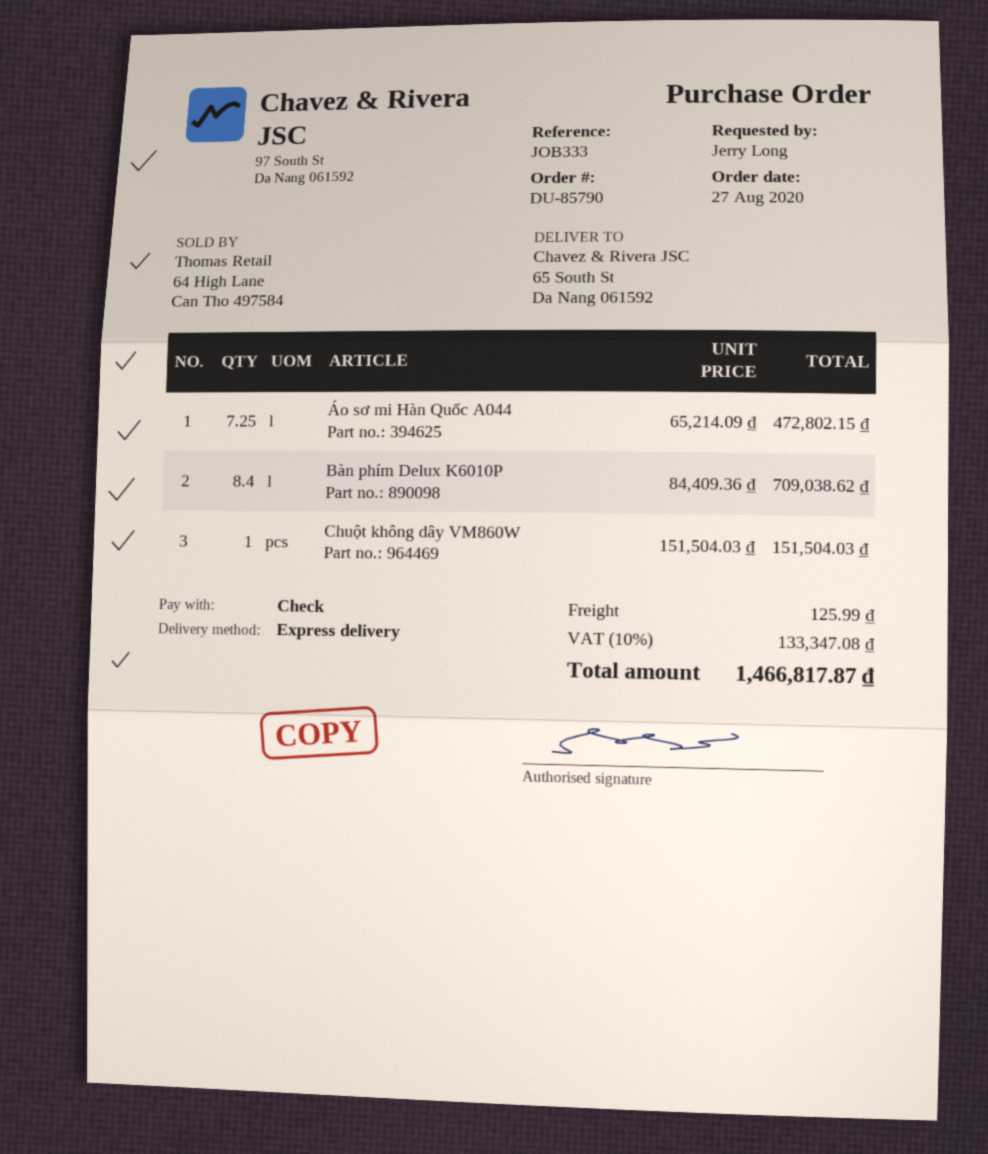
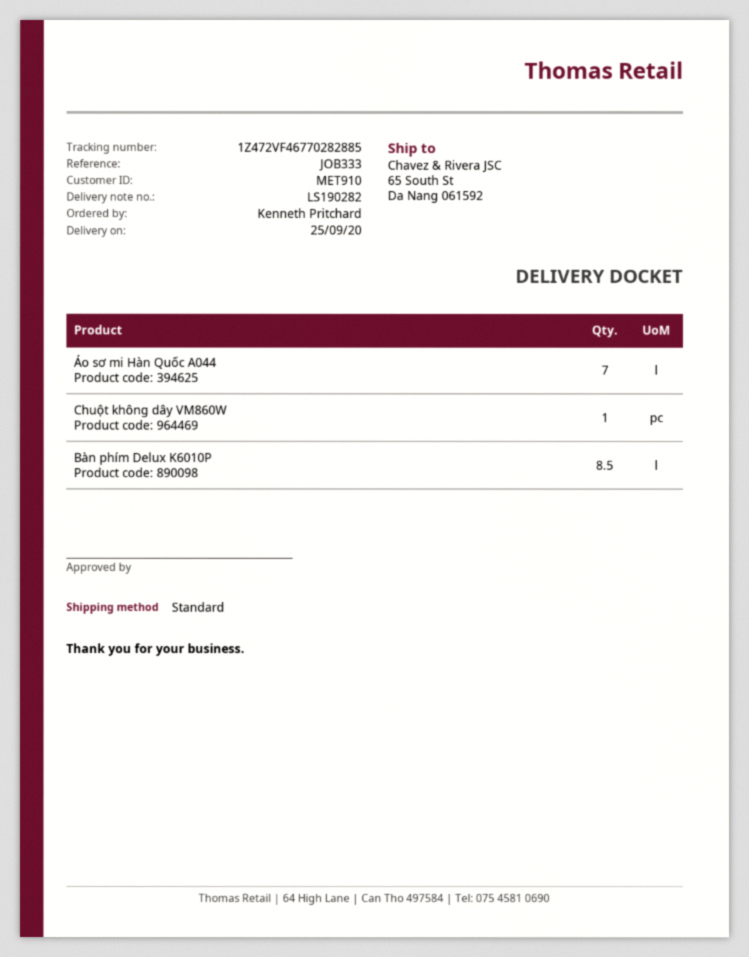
ordered by: Jerry Long -> Kenneth Pritchard
shipping method: express -> standard
Áo sơ mi Hàn Quốc A044: 7.25 -> 7
Bàn phím Delux K6010P: 8.4 -> 8.5

